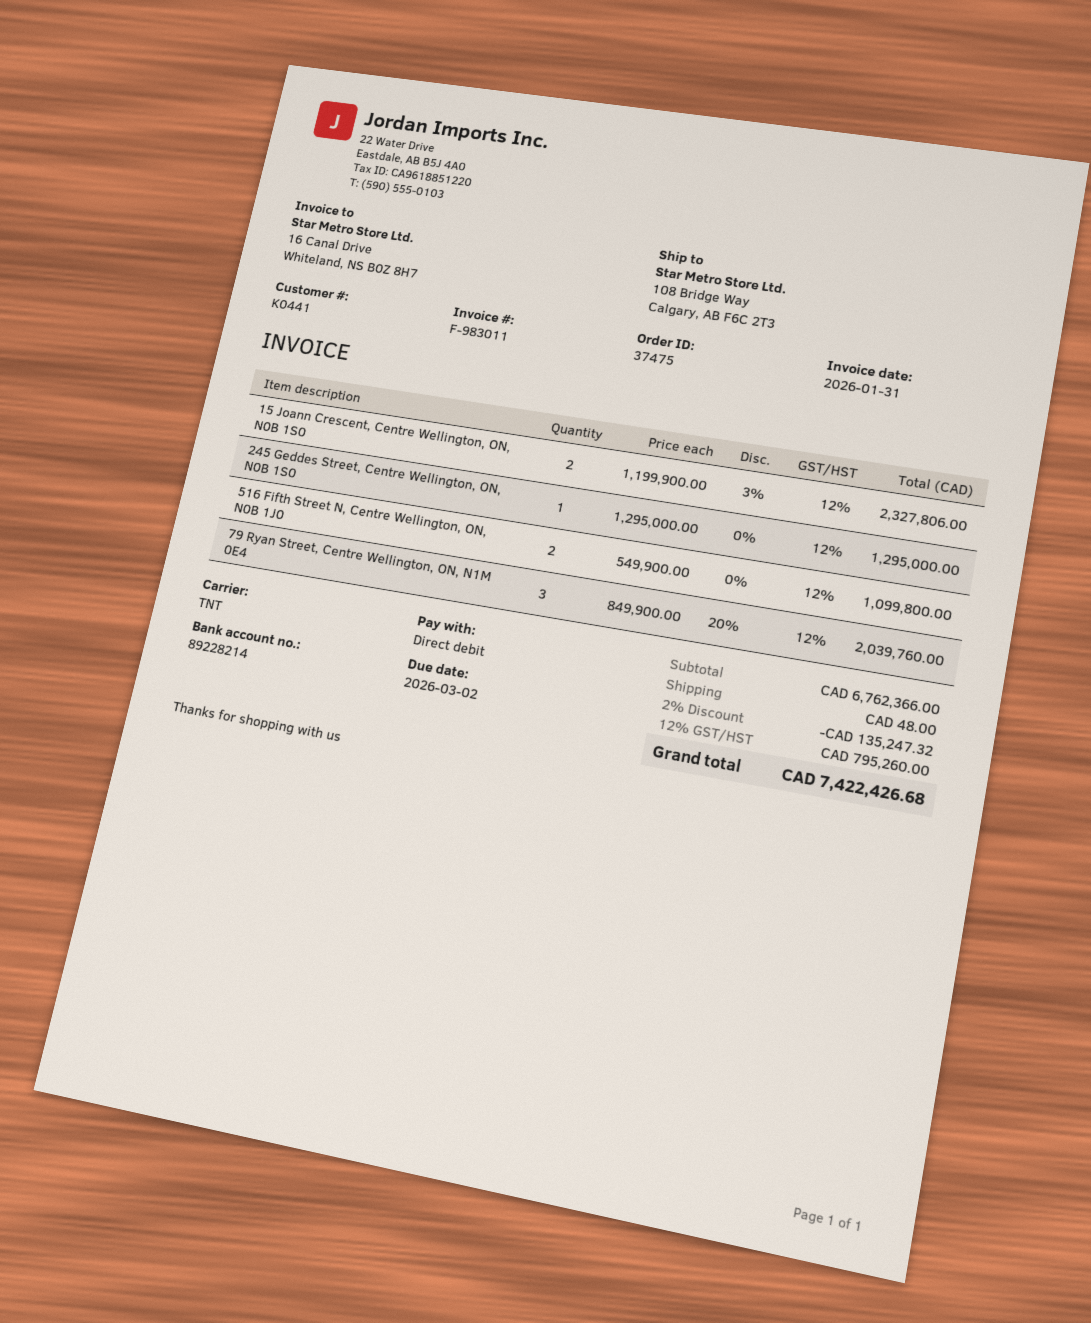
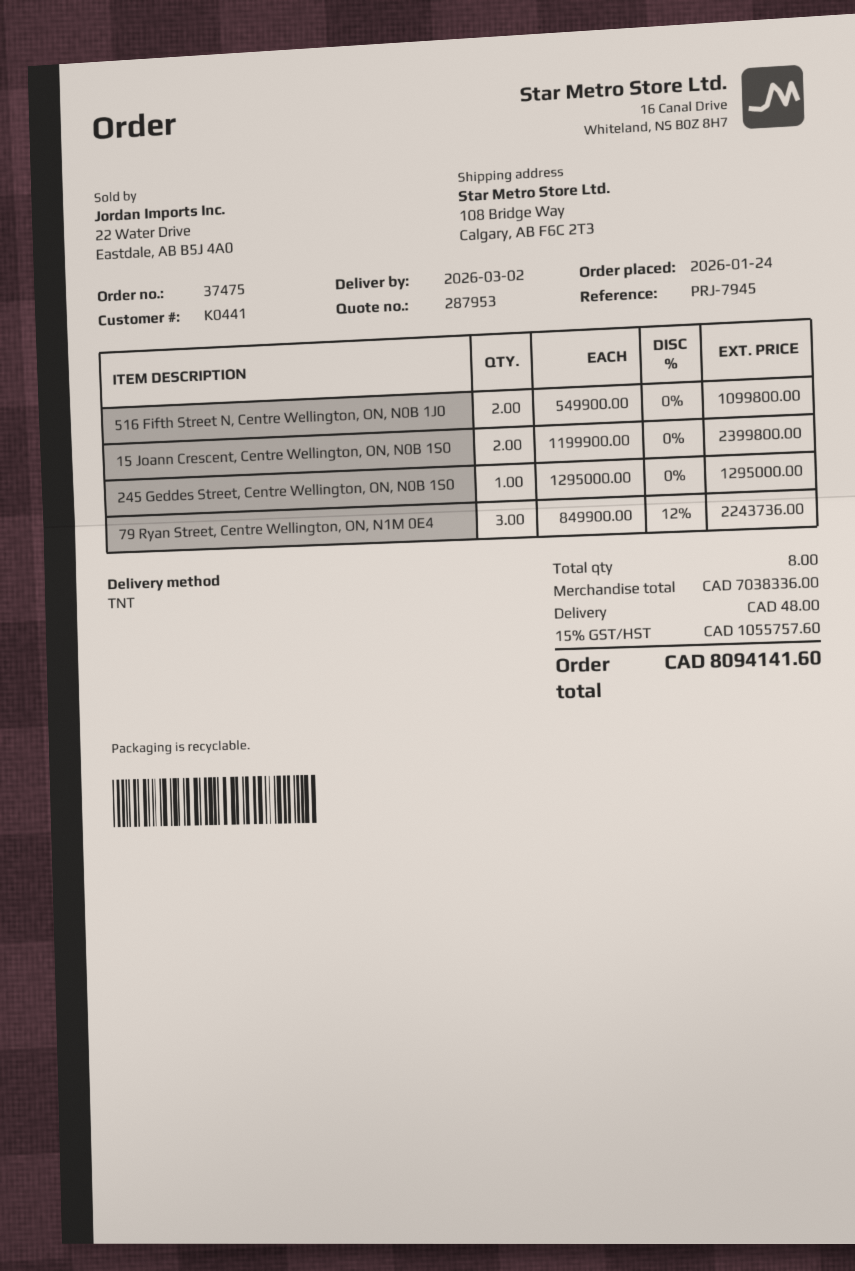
15 Joann Crescent, Centre Wellington, ON, N0B 1S0: 2 x 1199900.00 - 3% = 2327806.00 -> 2 x 1199900.00 = 2399800.00
79 Ryan Street, Centre Wellington, ON, N1M 0E4: 3 x 849900.00 - 20% = 2039760.00 -> 3 x 849900.00 - 12% = 2243736.00
subtotal: 6762366.00 -> 7038336.00
discount: 2% = 135247.32 -> none
tax: 12% = 795260.00 -> 15% = 1055757.60
total: 7422426.68 -> 8094141.60

